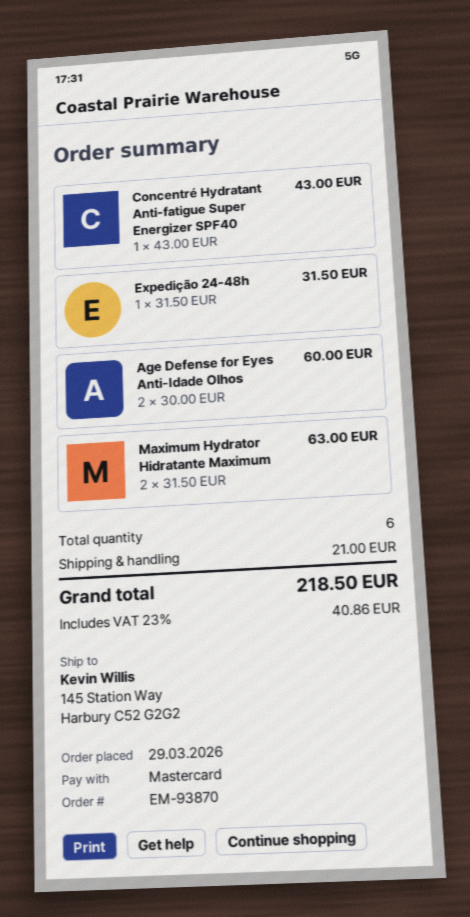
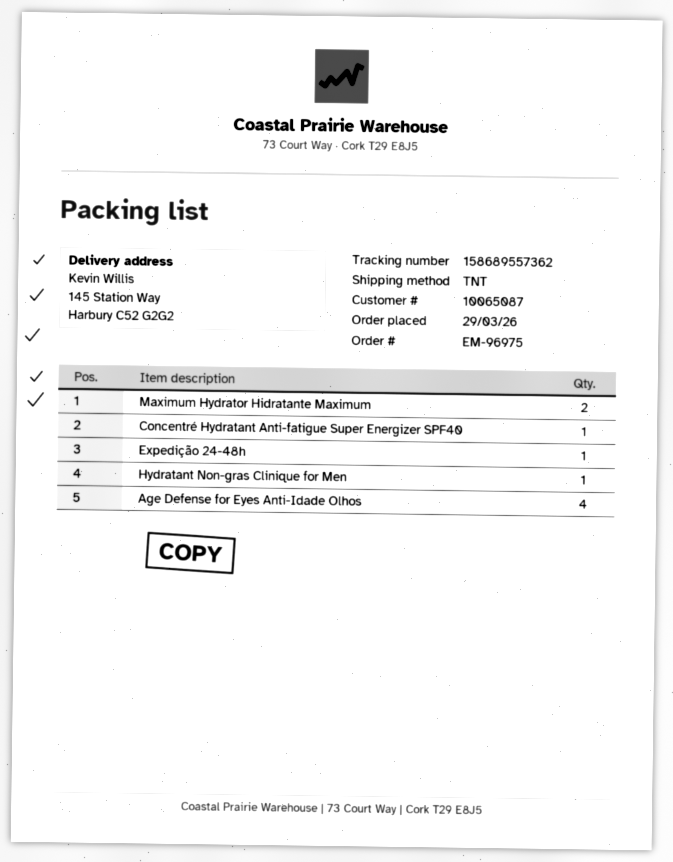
order number: EM-93870 -> EM-96975
Age Defense for Eyes Anti-Idade Olhos: 2 -> 4
Hydratant Non-gras Clinique for Men: none -> 1

